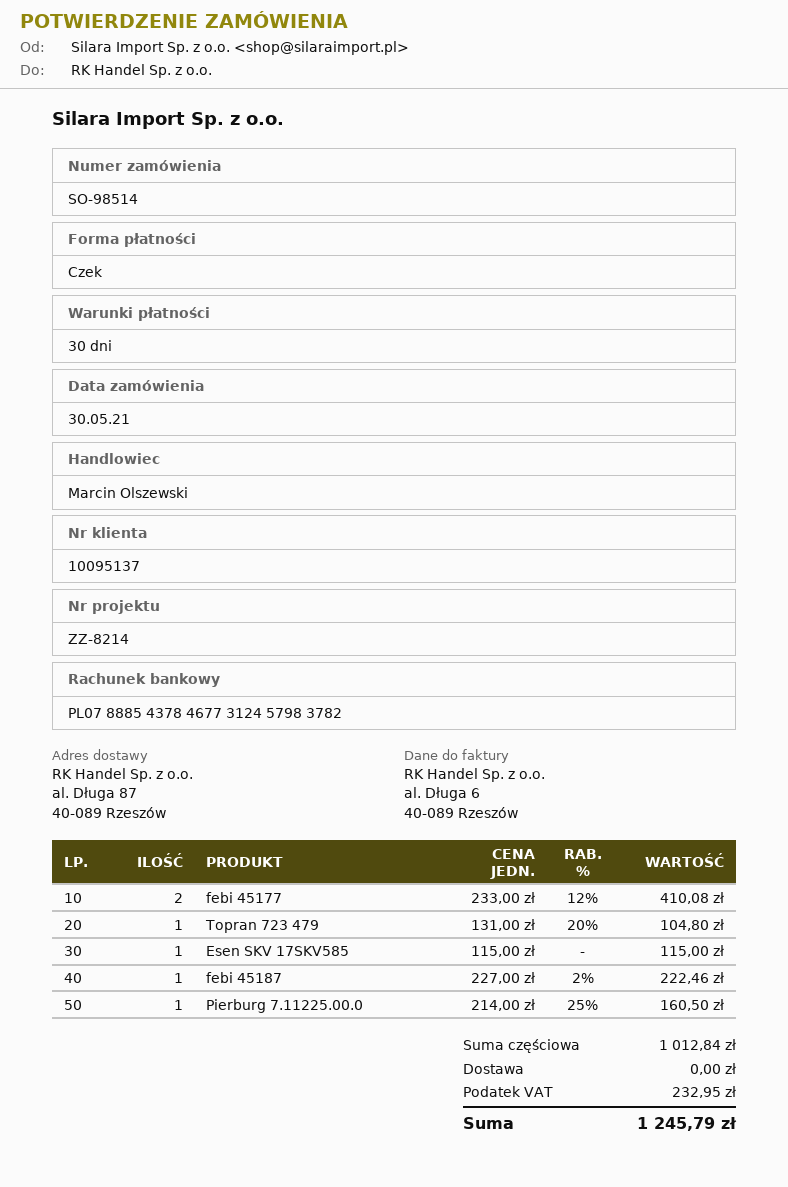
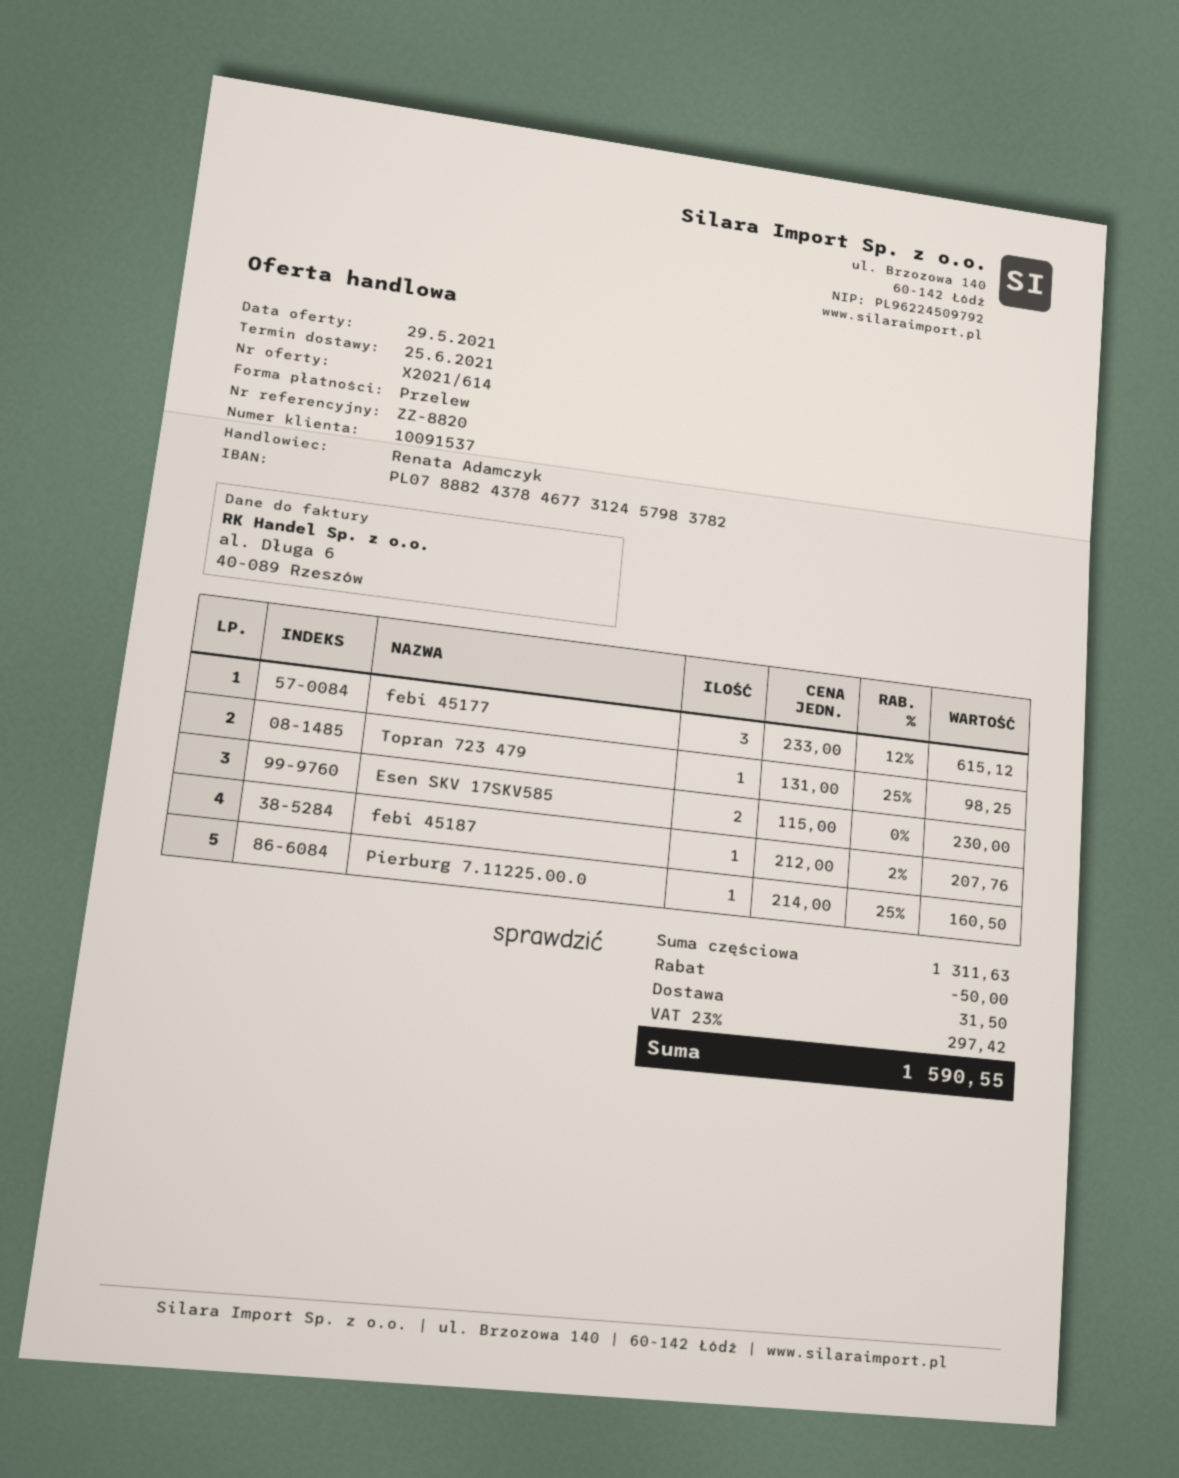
customer number: 10095137 -> 10091537
reference: ZZ-8214 -> ZZ-8820
sales rep: Marcin Olszewski -> Renata Adamczyk
payment method: cheque -> bank transfer
bank account: PL07888543784677312457983782 -> PL07888243784677312457983782
febi 45177: 2 x 233.00 - 12% = 410.08 -> 3 x 233.00 - 12% = 615.12
Topran 723 479: 1 x 131.00 - 20% = 104.80 -> 1 x 131.00 - 25% = 98.25
Esen SKV 17SKV585: 1 x 115.00 = 115.00 -> 2 x 115.00 = 230.00
febi 45187: 1 x 227.00 - 2% = 222.46 -> 1 x 212.00 - 2% = 207.76
subtotal: 1012.84 -> 1311.63
discount: none -> 50.00
shipping: 0.00 -> 31.50
tax: 232.95 -> 297.42
total: 1245.79 -> 1590.55

